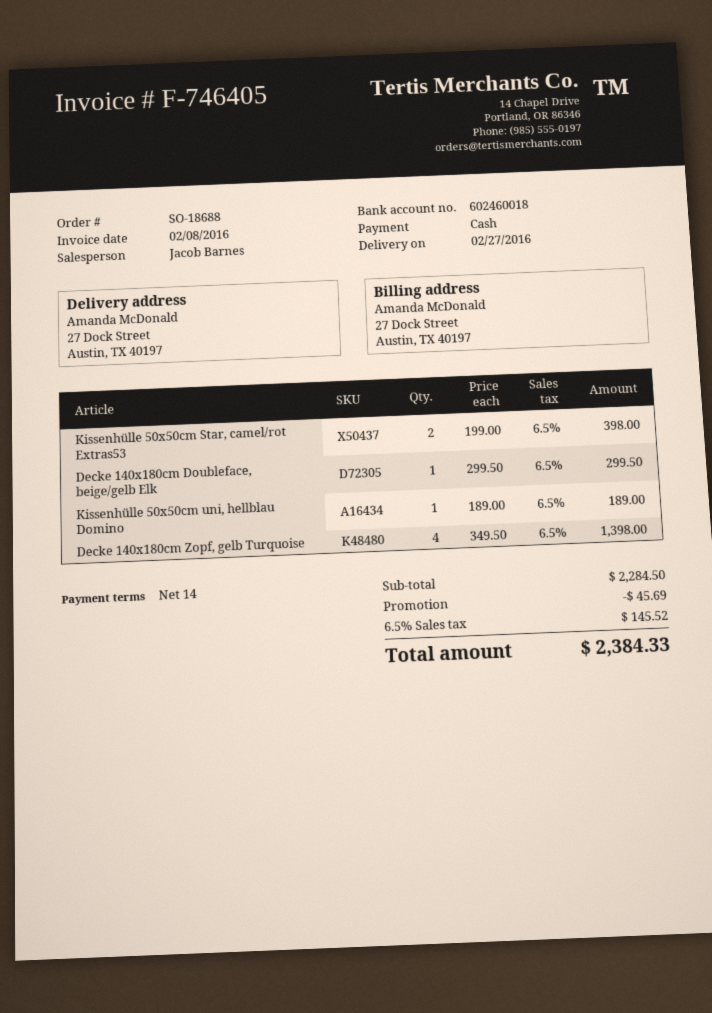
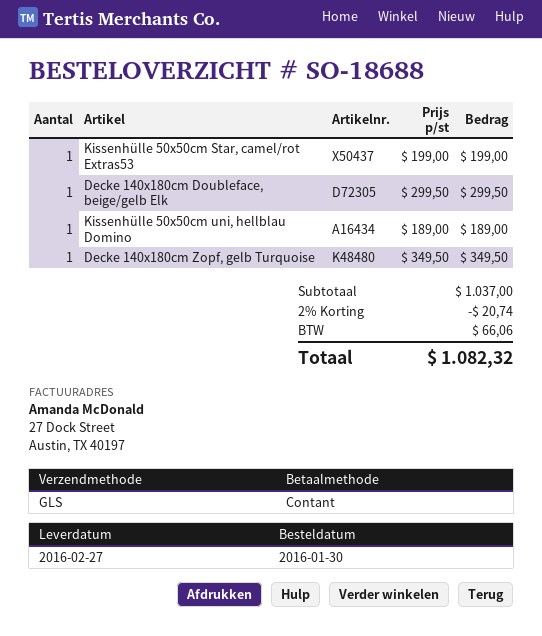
Kissenhülle 50x50cm Star, camel/rot Extras53: 2 x 199.00 = 398.00 -> 1 x 199.00 = 199.00
Decke 140x180cm Zopf, gelb Turquoise: 4 x 349.50 = 1398.00 -> 1 x 349.50 = 349.50
subtotal: 2284.50 -> 1037.00
discount: 45.69 -> 20.74
tax: 145.52 -> 66.06
total: 2384.33 -> 1082.32

